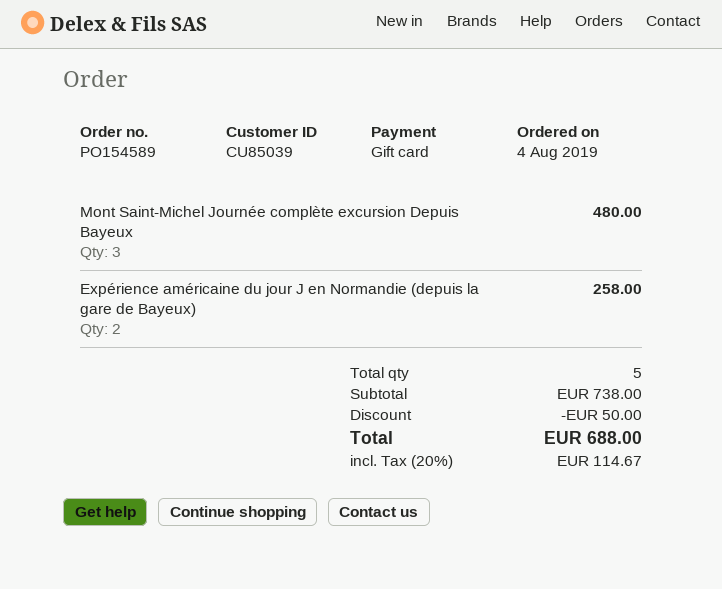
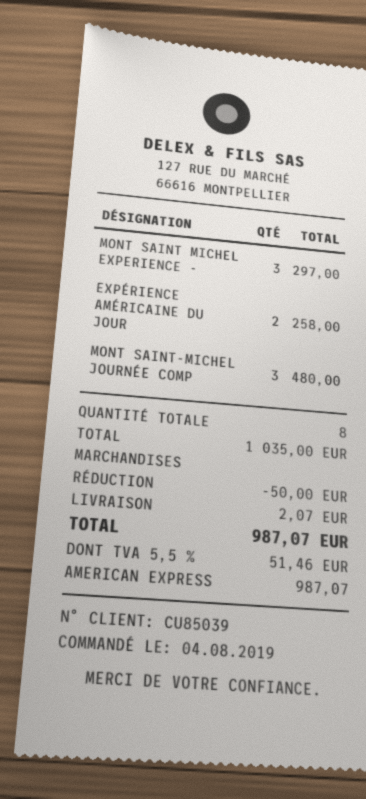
payment method: gift card -> American Express
MONT SAINT MICHEL EXPERIENCE -: none -> 3 for 297.00
total quantity: 5 -> 8
subtotal: 738.00 -> 1035.00
shipping: none -> 2.07
tax: 20% = 114.67 -> 5.5% = 51.46
total: 688.00 -> 987.07

